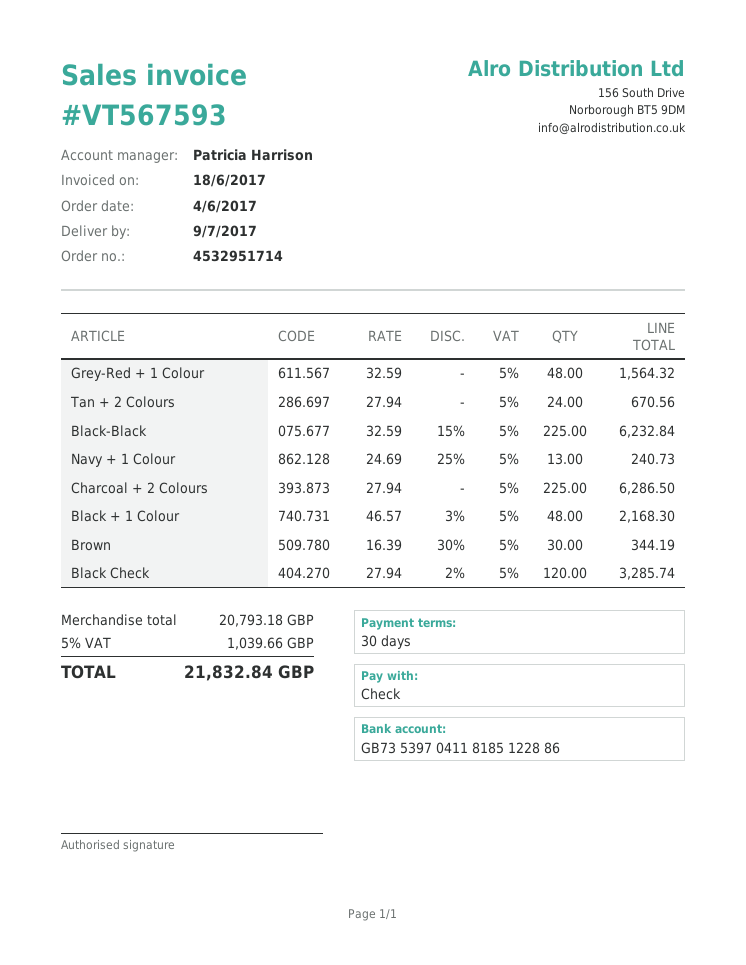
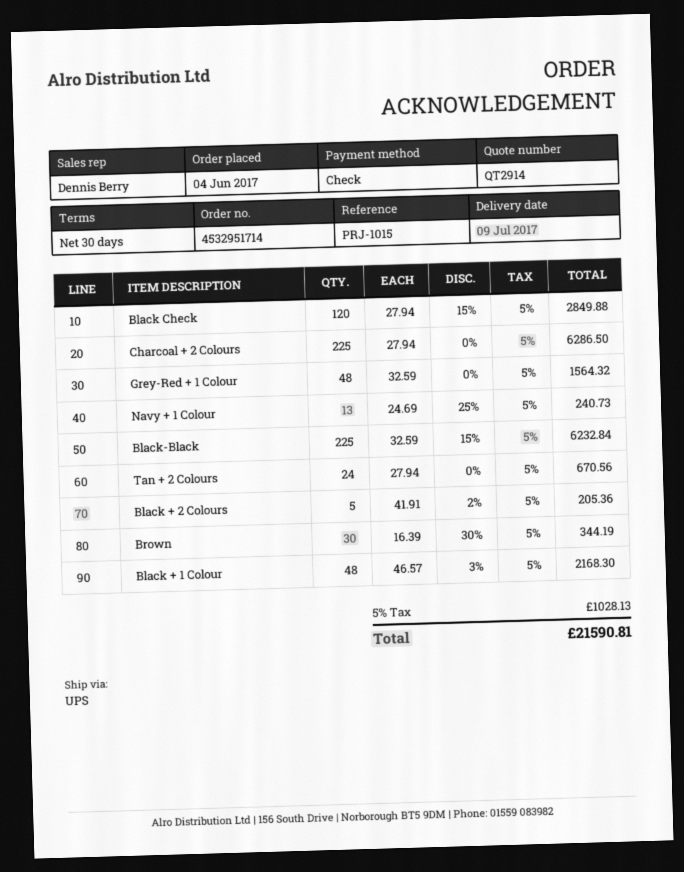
sales rep: Patricia Harrison -> Dennis Berry
Black Check: 120 x 27.94 - 2% = 3285.74 -> 120 x 27.94 - 15% = 2849.88
Black + 2 Colours: none -> 5 x 41.91 - 2% = 205.36
tax: 5% = 1039.66 -> 5% = 1028.13
total: 21832.84 -> 21590.81

